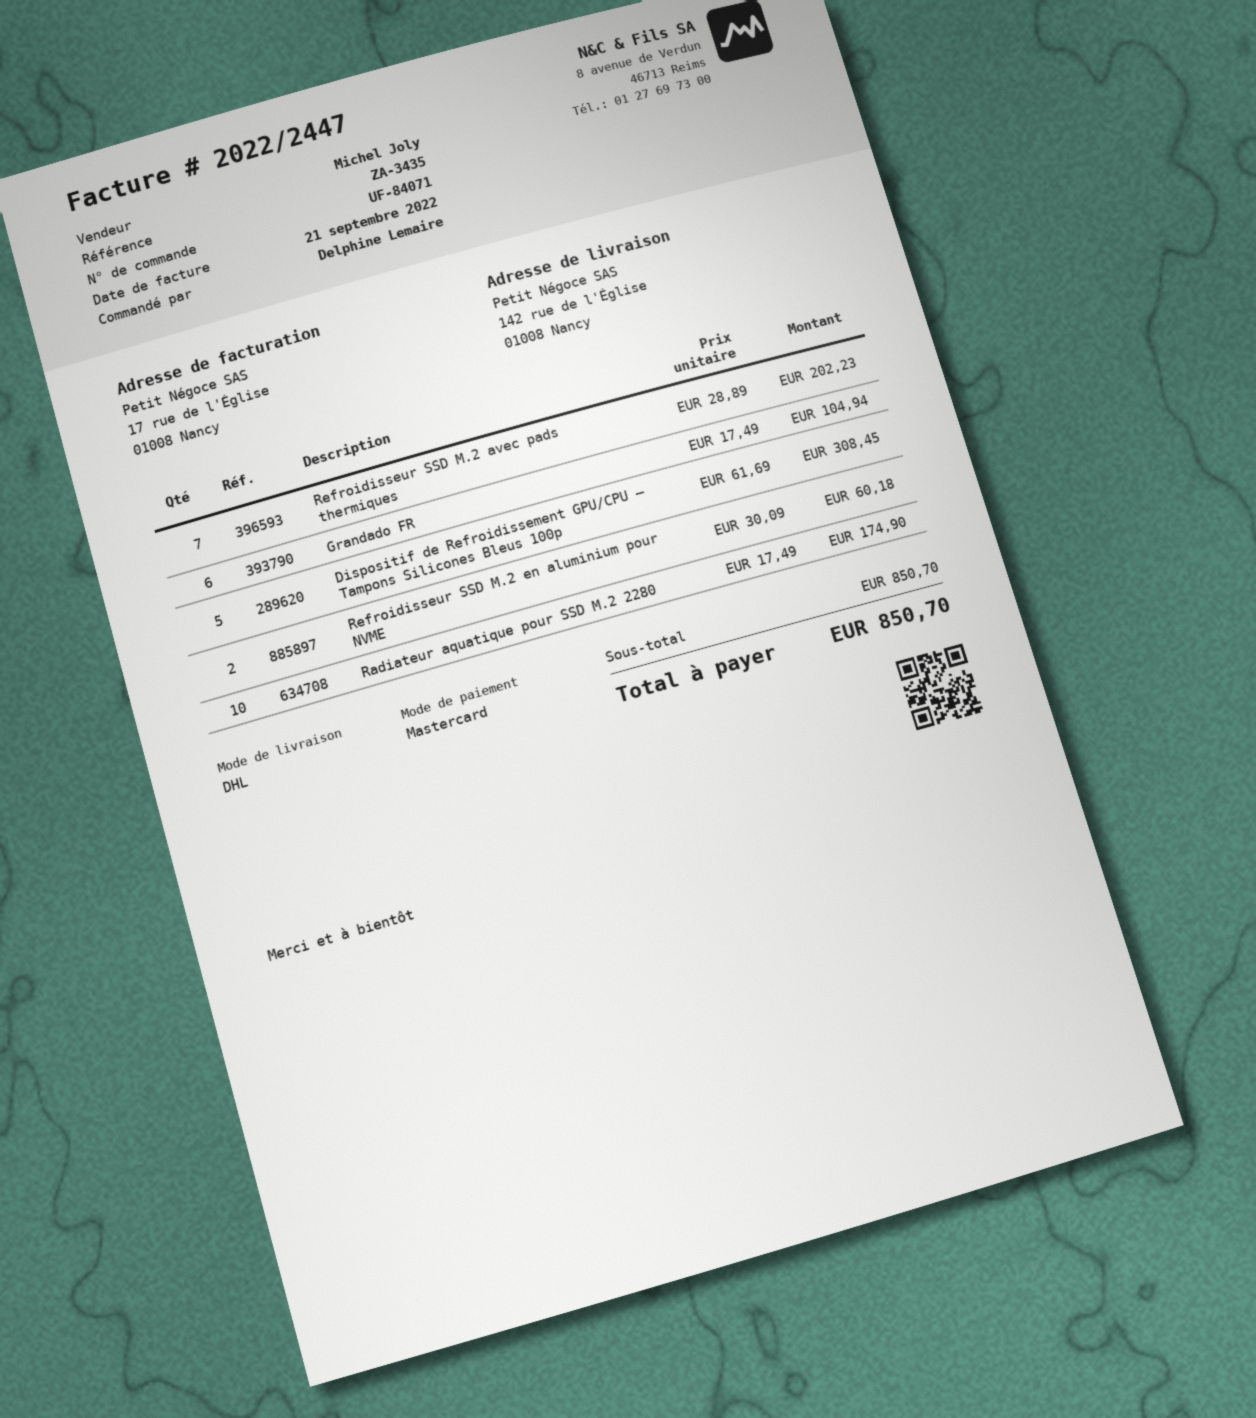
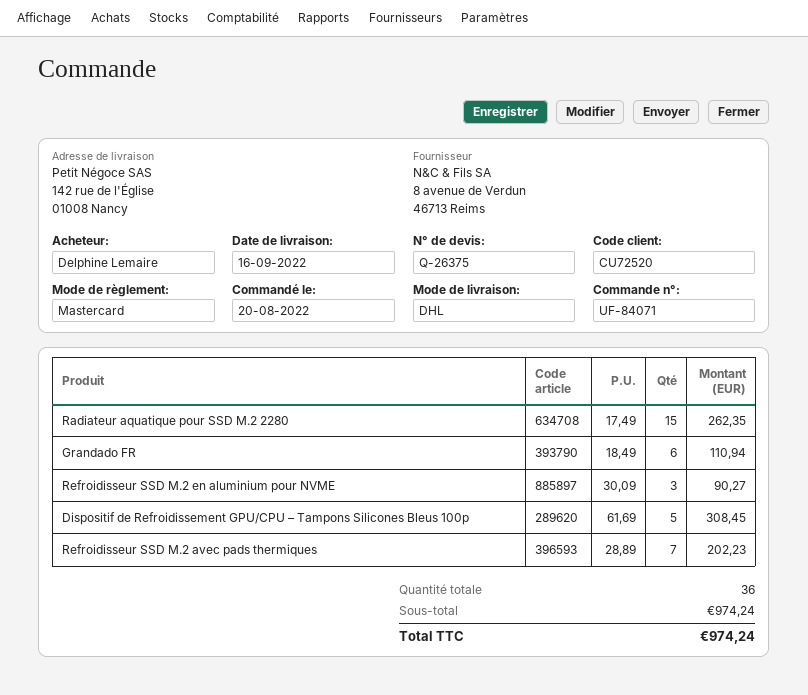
Grandado FR: 6 x 17.49 = 104.94 -> 6 x 18.49 = 110.94
Refroidisseur SSD M.2 en aluminium pour NVME: 2 x 30.09 = 60.18 -> 3 x 30.09 = 90.27
Radiateur aquatique pour SSD M.2 2280: 10 x 17.49 = 174.90 -> 15 x 17.49 = 262.35
subtotal: 850.70 -> 974.24
total: 850.70 -> 974.24

